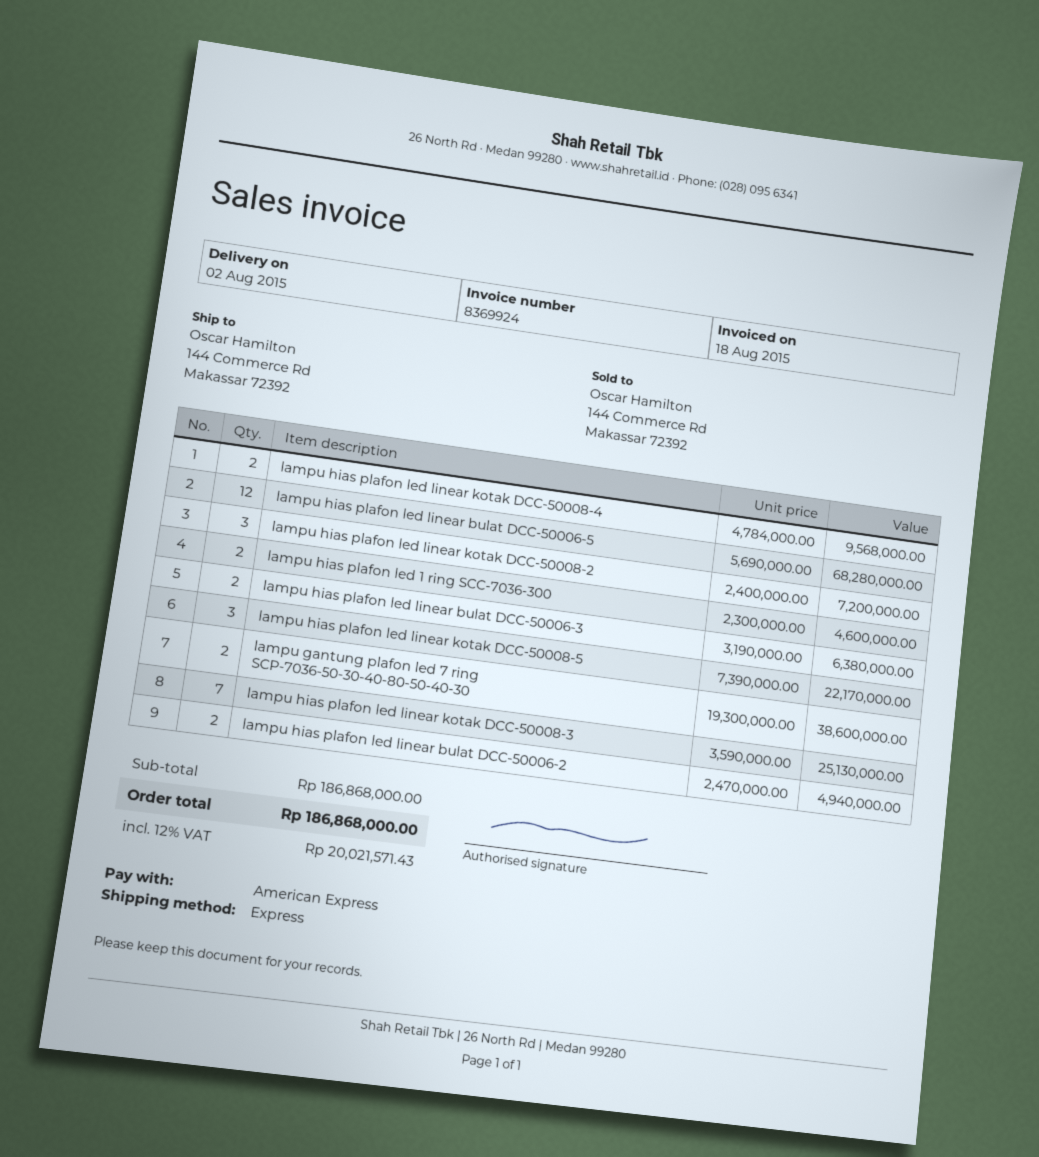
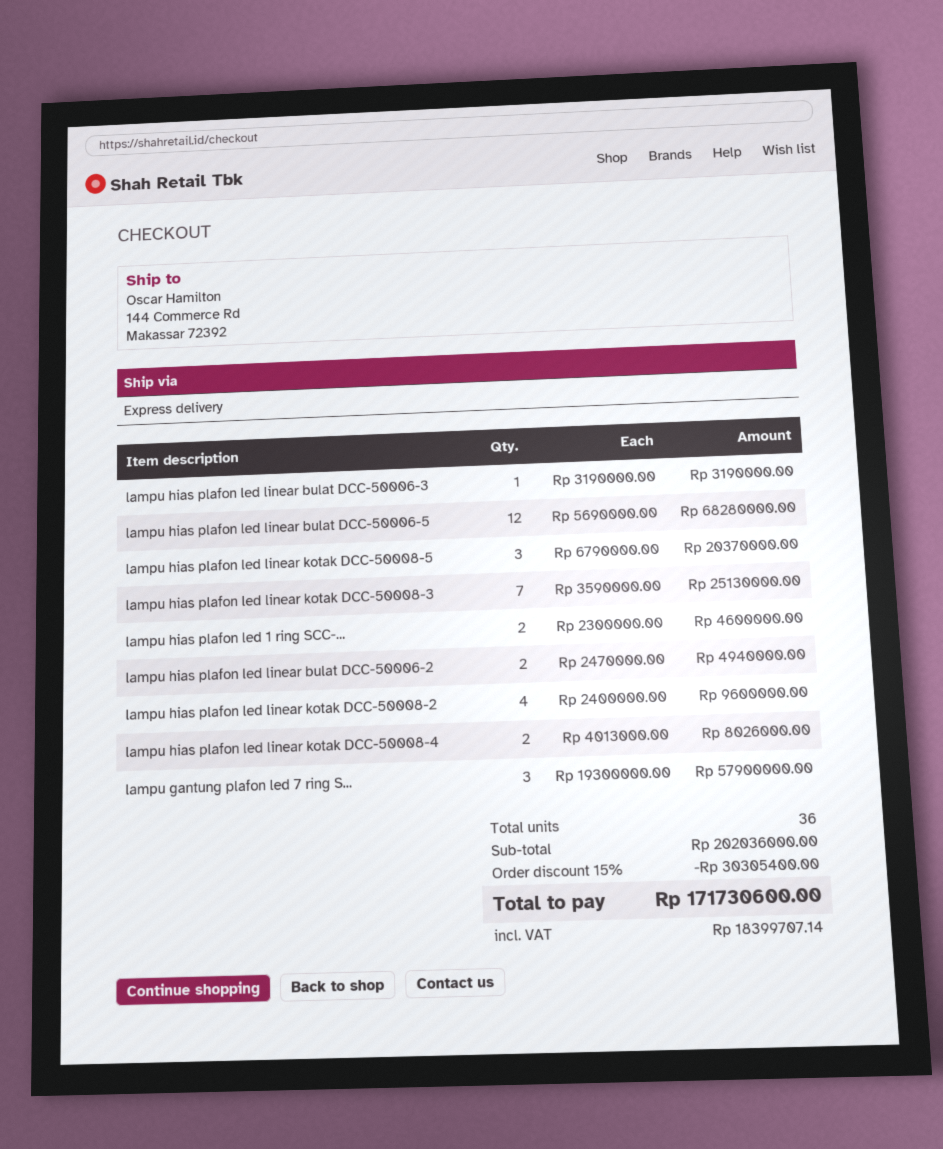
lampu hias plafon led linear kotak DCC-50008-4: 2 x 4784000.00 = 9568000.00 -> 2 x 4013000.00 = 8026000.00
lampu hias plafon led linear kotak DCC-50008-2: 3 x 2400000.00 = 7200000.00 -> 4 x 2400000.00 = 9600000.00
lampu hias plafon led linear bulat DCC-50006-3: 2 x 3190000.00 = 6380000.00 -> 1 x 3190000.00 = 3190000.00
lampu hias plafon led linear kotak DCC-50008-5: 3 x 7390000.00 = 22170000.00 -> 3 x 6790000.00 = 20370000.00
lampu gantung plafon led 7 ring SCP-7036-50-30-40-80-50-40-30: 2 x 19300000.00 = 38600000.00 -> 3 x 19300000.00 = 57900000.00
subtotal: 186868000.00 -> 202036000.00
discount: none -> 15% = 30305400.00
tax: 20021571.43 -> 18399707.14
total: 186868000.00 -> 171730600.00

